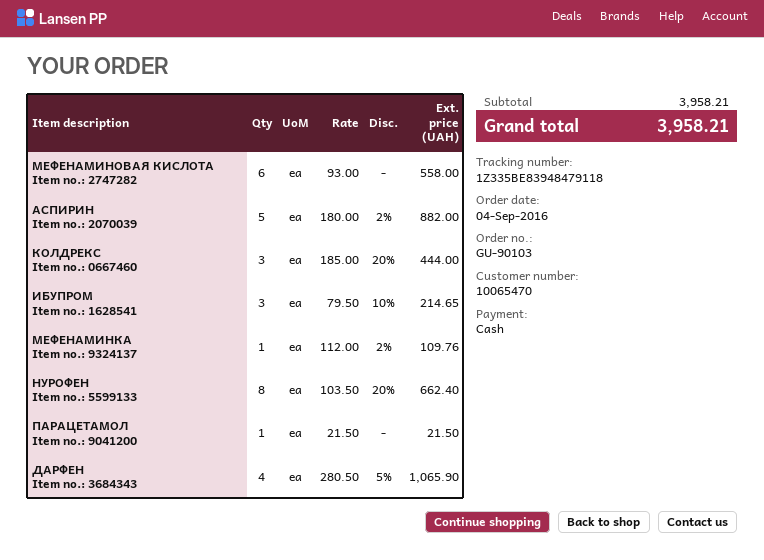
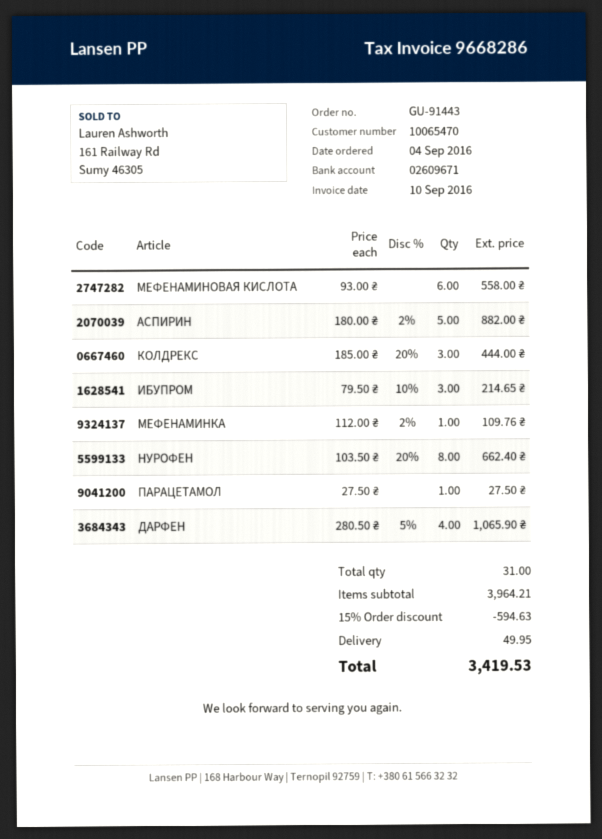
order number: GU-90103 -> GU-91443
ПАРАЦЕТАМОЛ: 1 x 21.50 = 21.50 -> 1 x 27.50 = 27.50
subtotal: 3958.21 -> 3964.21
discount: none -> 15% = 594.63
shipping: none -> 49.95
total: 3958.21 -> 3419.53

